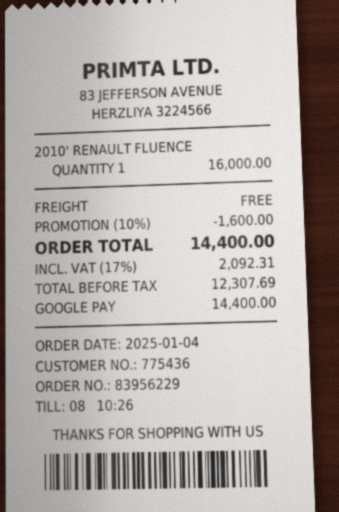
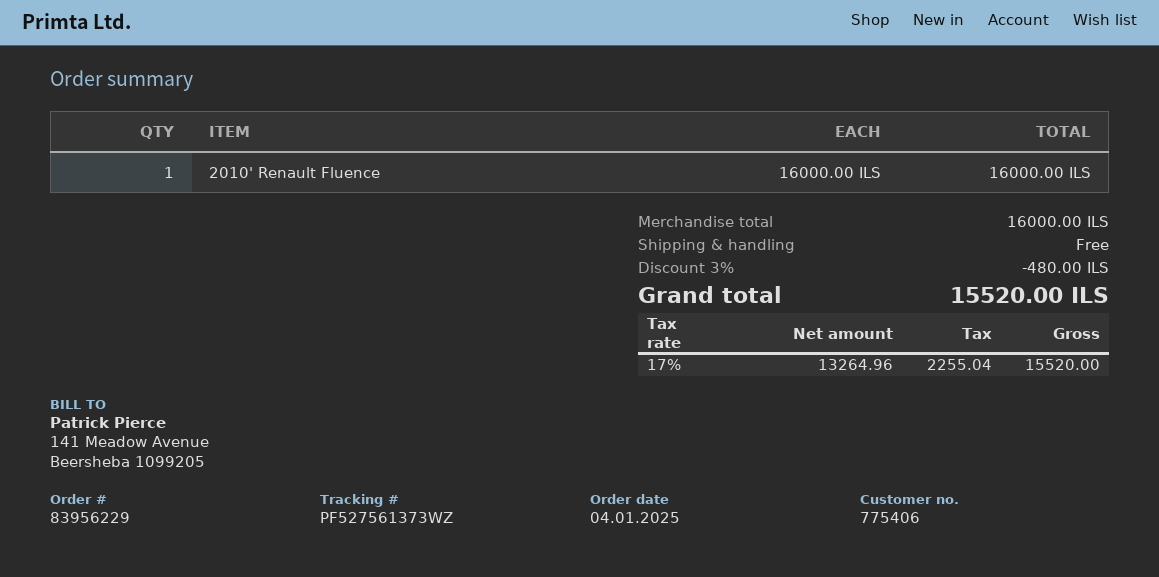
customer number: 775436 -> 775406
discount: 10% = 1600.00 -> 3% = 480.00
net: 12307.69 -> 13264.96
tax: 17% = 2092.31 -> 17% = 2255.04
total: 14400.00 -> 15520.00

